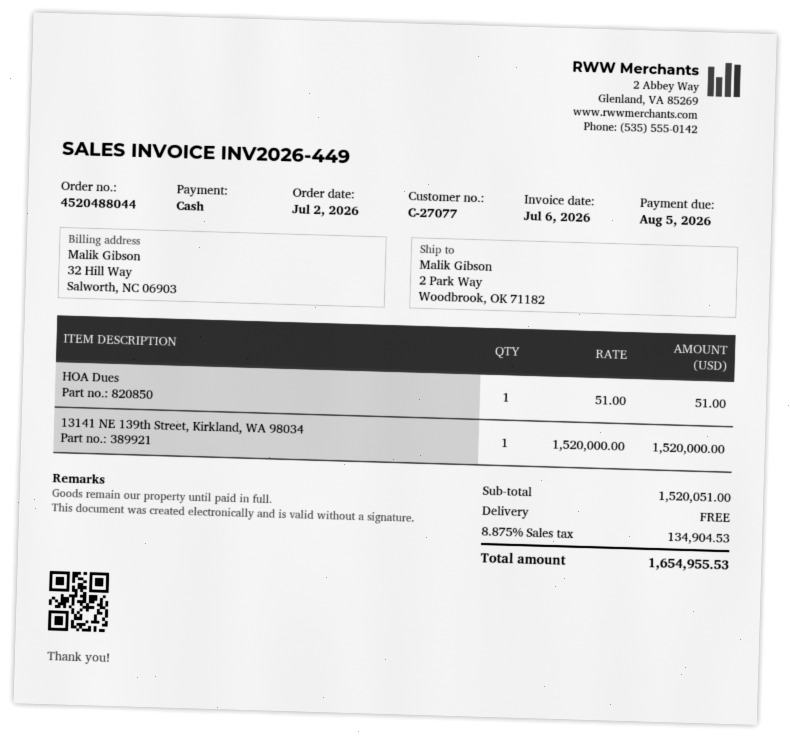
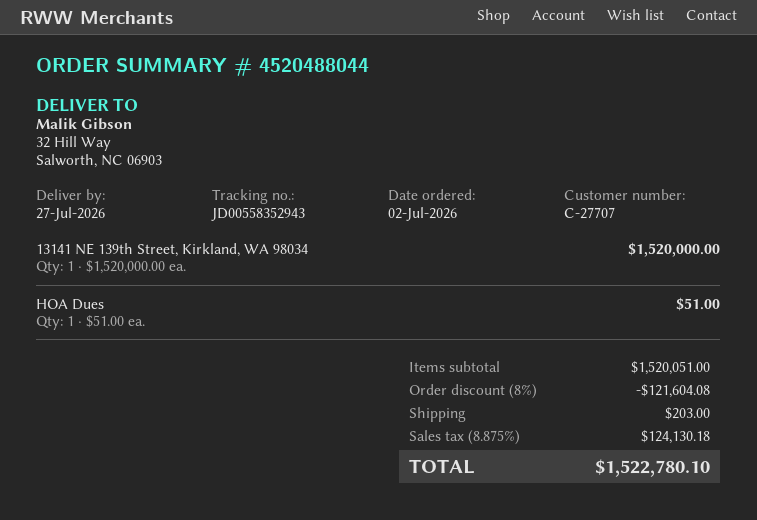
customer number: C-27077 -> C-27707
ship to: 2 Park Way, Woodbrook, OK 71182 -> 32 Hill Way, Salworth, NC 06903
discount: none -> 8% = 121604.08
shipping: 0.00 -> 203.00
tax: 8.875% = 134904.53 -> 8.875% = 124130.18
total: 1654955.53 -> 1522780.10

